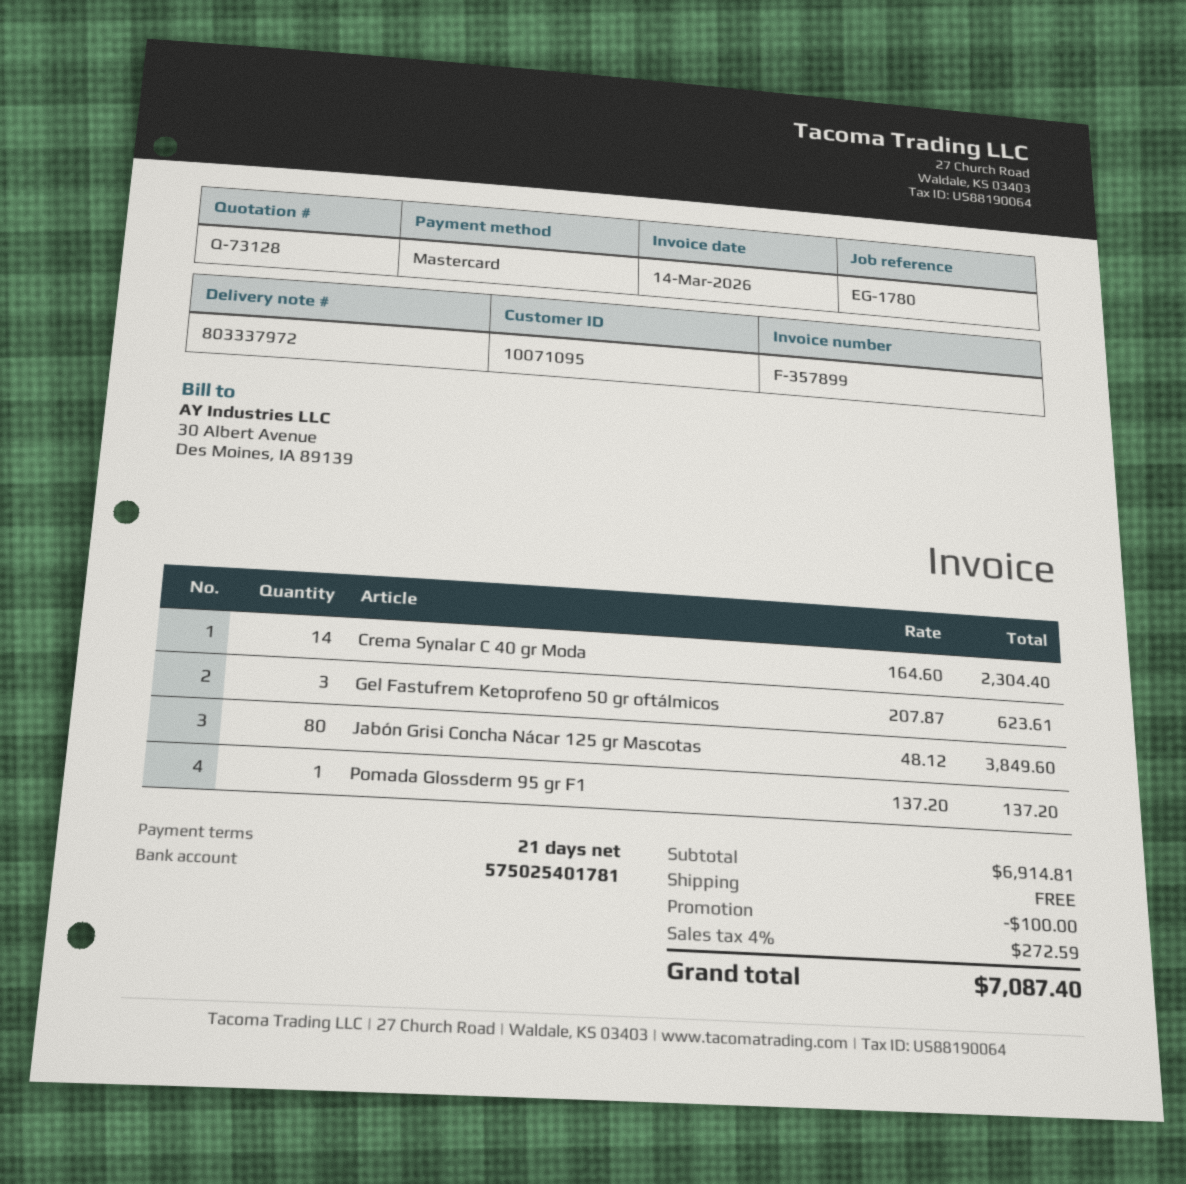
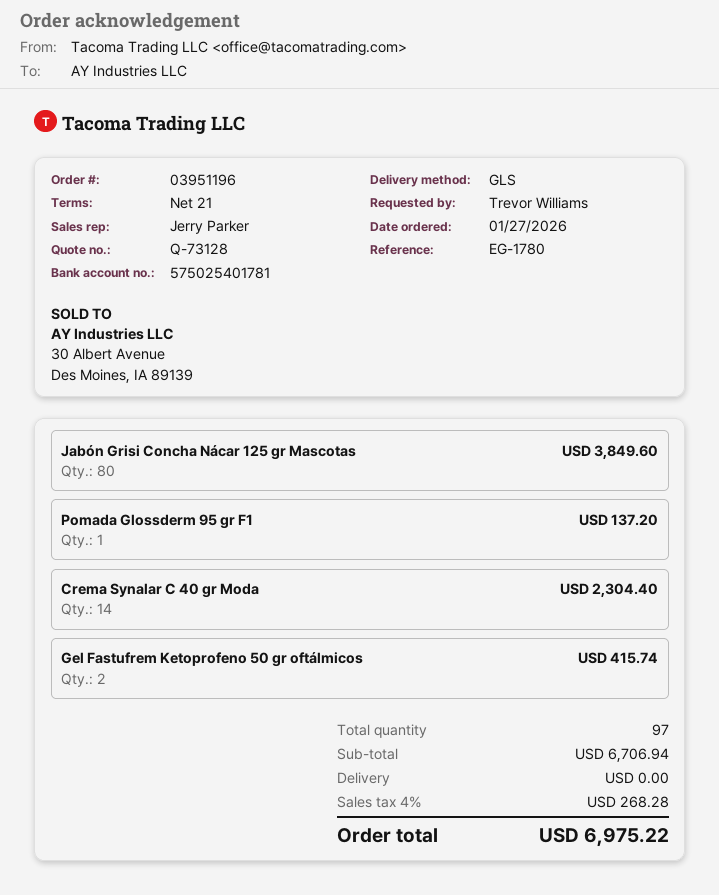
Gel Fastufrem Ketoprofeno 50 gr oftálmicos: 3 for 623.61 -> 2 for 415.74
subtotal: 6914.81 -> 6706.94
discount: 100.00 -> none
tax: 4% = 272.59 -> 4% = 268.28
total: 7087.40 -> 6975.22

